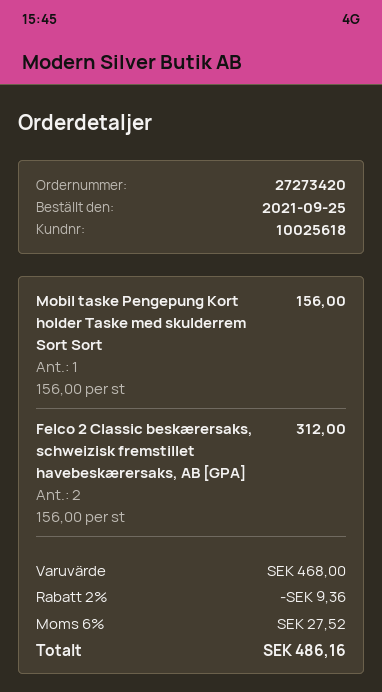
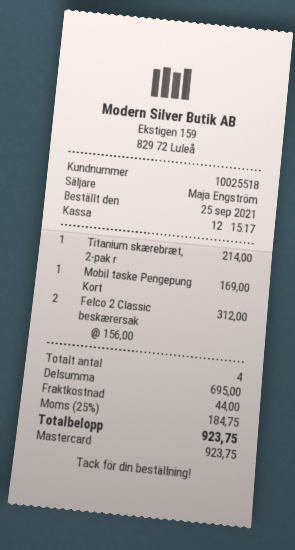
customer number: 10025618 -> 10025518
Mobil taske Pengepung Kort holder Taske med skulderrem Sort Sort: 1 x 156.00 = 156.00 -> 1 x 169.00 = 169.00
Titanium skærebræt, 2-pak r: none -> 1 x 214.00 = 214.00
subtotal: 468.00 -> 695.00
discount: 2% = 9.36 -> none
shipping: none -> 44.00
tax: 6% = 27.52 -> 25% = 184.75
total: 486.16 -> 923.75

